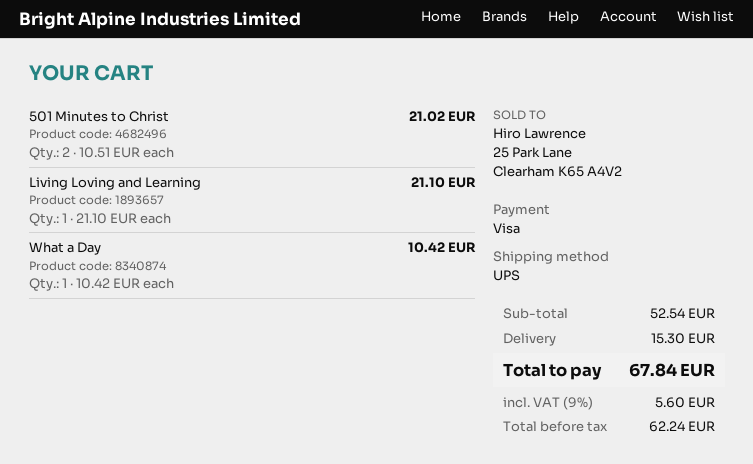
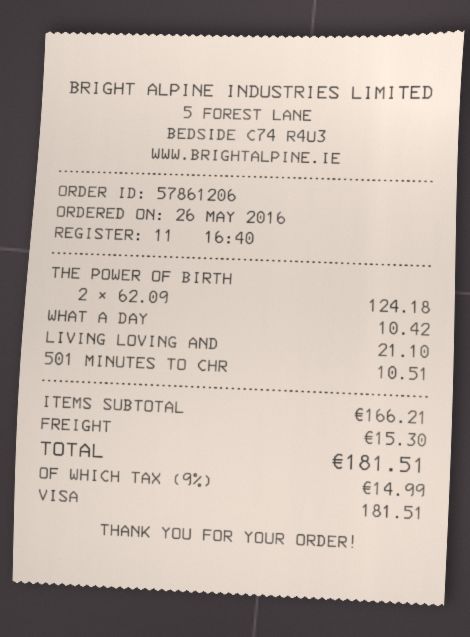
501 Minutes to Christ: 2 x 10.51 = 21.02 -> 1 x 10.51 = 10.51
THE POWER OF BIRTH: none -> 2 x 62.09 = 124.18
subtotal: 52.54 -> 166.21
tax: 9% = 5.60 -> 9% = 14.99
total: 67.84 -> 181.51

